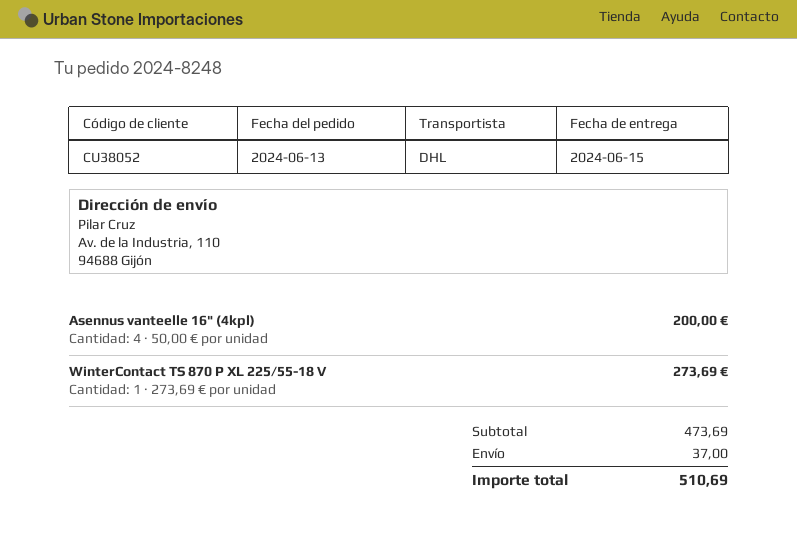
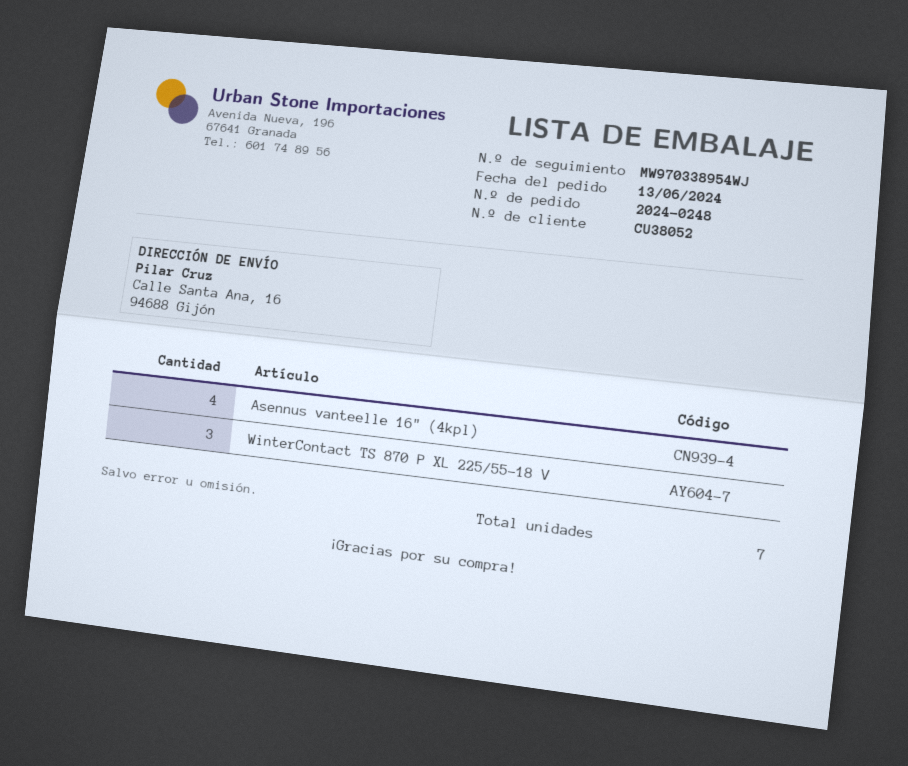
order number: 2024-8248 -> 2024-0248
ship to: Av. de la Industria, 110, 94688 Gijón -> Calle Santa Ana, 16, 94688 Gijón
WinterContact TS 870 P XL 225/55-18 V: 1 -> 3

